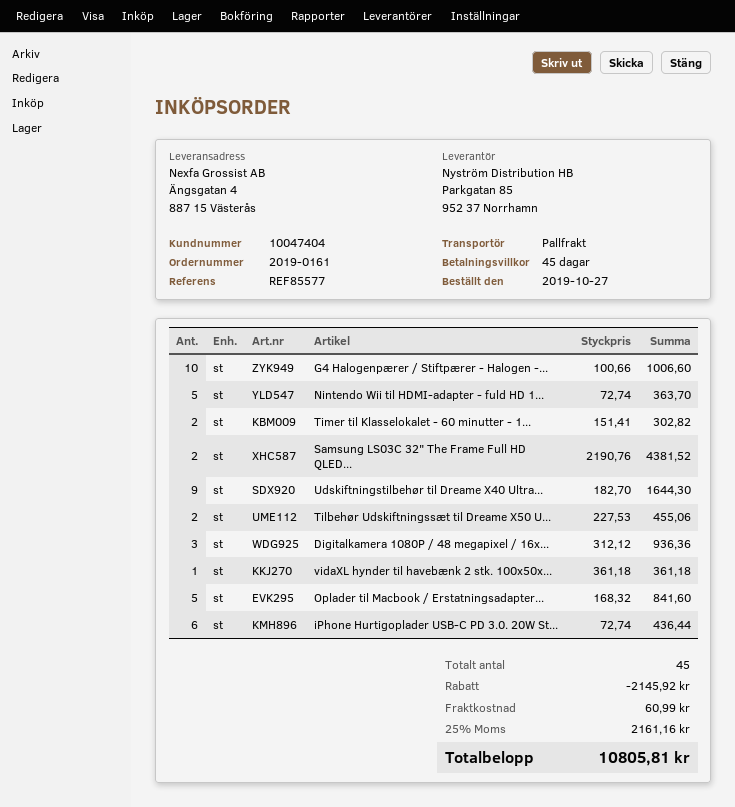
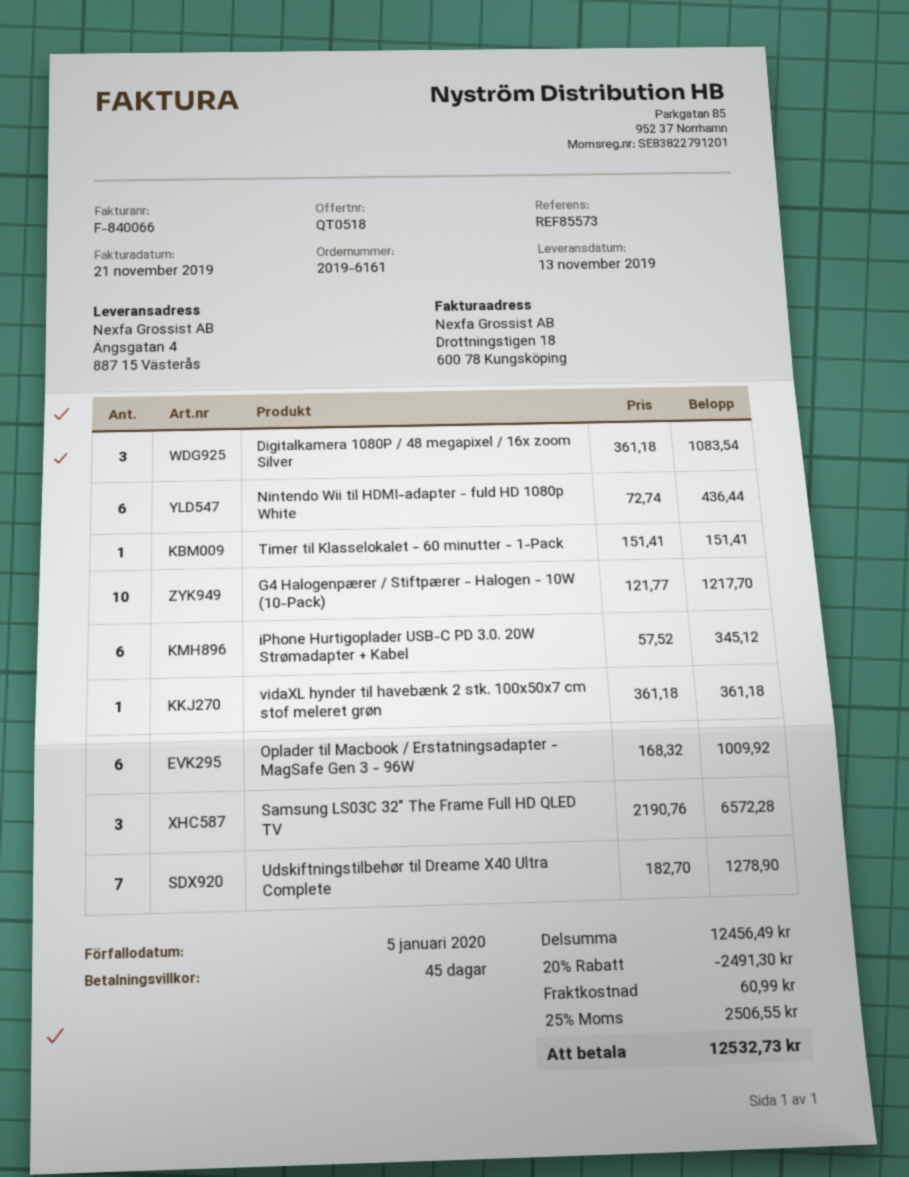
order number: 2019-0161 -> 2019-6161
reference: REF85577 -> REF85573
G4 Halogenpærer / Stiftpærer - Halogen -...: 10 x 100.66 = 1006.60 -> 10 x 121.77 = 1217.70
Nintendo Wii til HDMI-adapter - fuld HD 1...: 5 x 72.74 = 363.70 -> 6 x 72.74 = 436.44
Timer til Klasselokalet - 60 minutter - 1...: 2 x 151.41 = 302.82 -> 1 x 151.41 = 151.41
Samsung LS03C 32" The Frame Full HD QLED...: 2 x 2190.76 = 4381.52 -> 3 x 2190.76 = 6572.28
Udskiftningstilbehør til Dreame X40 Ultra...: 9 x 182.70 = 1644.30 -> 7 x 182.70 = 1278.90
Tilbehør Udskiftningssæt til Dreame X50 U...: 2 x 227.53 = 455.06 -> none
Digitalkamera 1080P / 48 megapixel / 16x...: 3 x 312.12 = 936.36 -> 3 x 361.18 = 1083.54
Oplader til Macbook / Erstatningsadapter...: 5 x 168.32 = 841.60 -> 6 x 168.32 = 1009.92
iPhone Hurtigoplader USB-C PD 3.0. 20W St...: 6 x 72.74 = 436.44 -> 6 x 57.52 = 345.12
discount: 2145.92 -> 2491.30
tax: 25% = 2161.16 -> 25% = 2506.55
total: 10805.81 -> 12532.73

